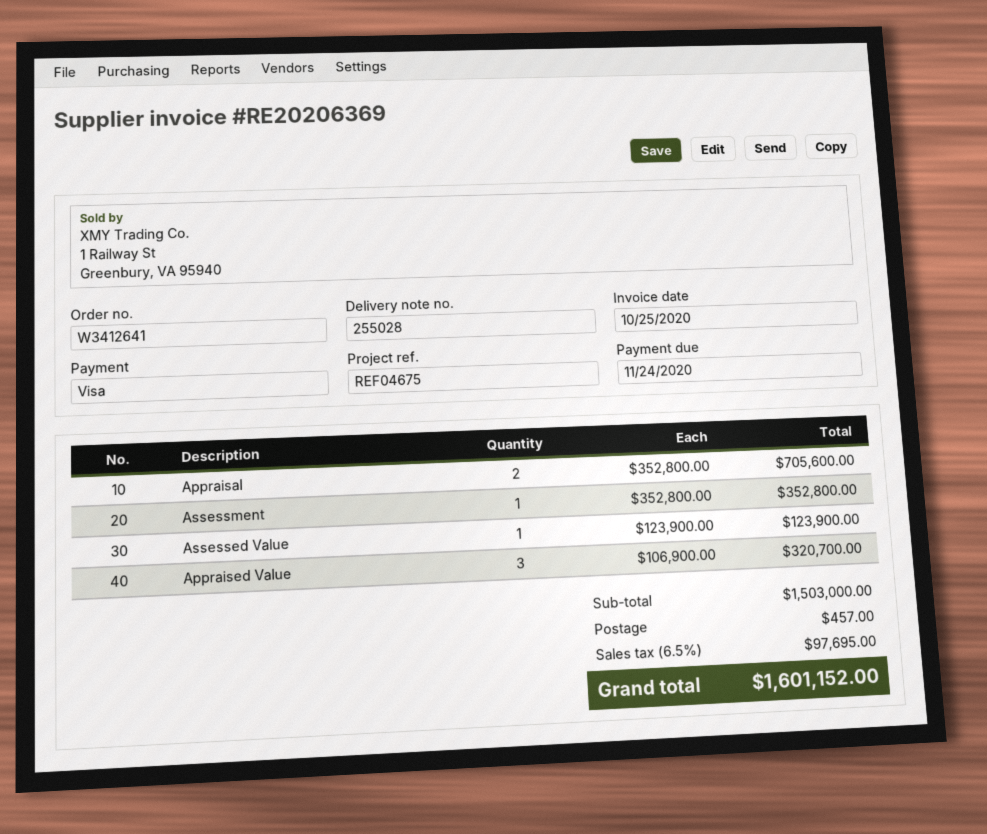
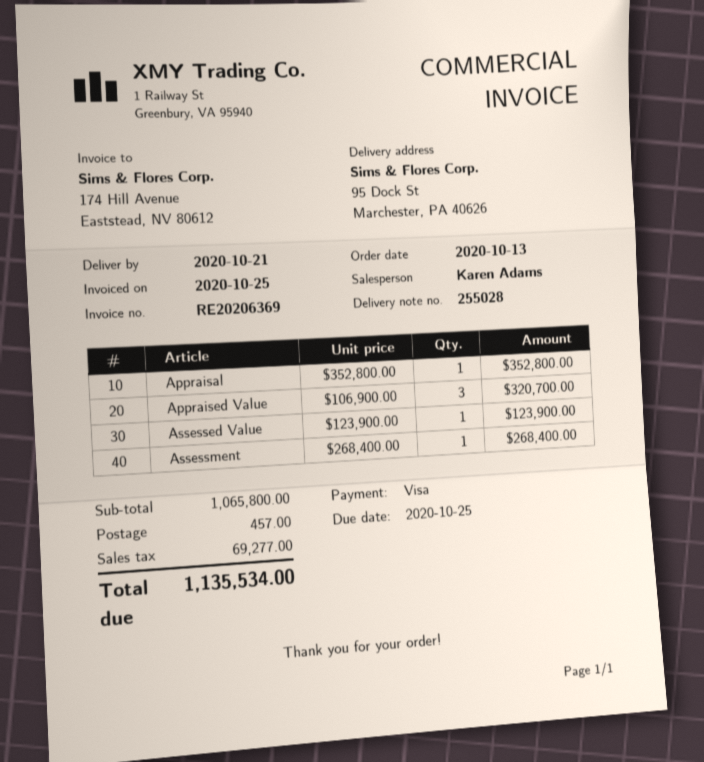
due date: 2020-11-24 -> 2020-10-25
Appraisal: 2 x 352800.00 = 705600.00 -> 1 x 352800.00 = 352800.00
Assessment: 1 x 352800.00 = 352800.00 -> 1 x 268400.00 = 268400.00
subtotal: 1503000.00 -> 1065800.00
tax: 97695.00 -> 69277.00
total: 1601152.00 -> 1135534.00

